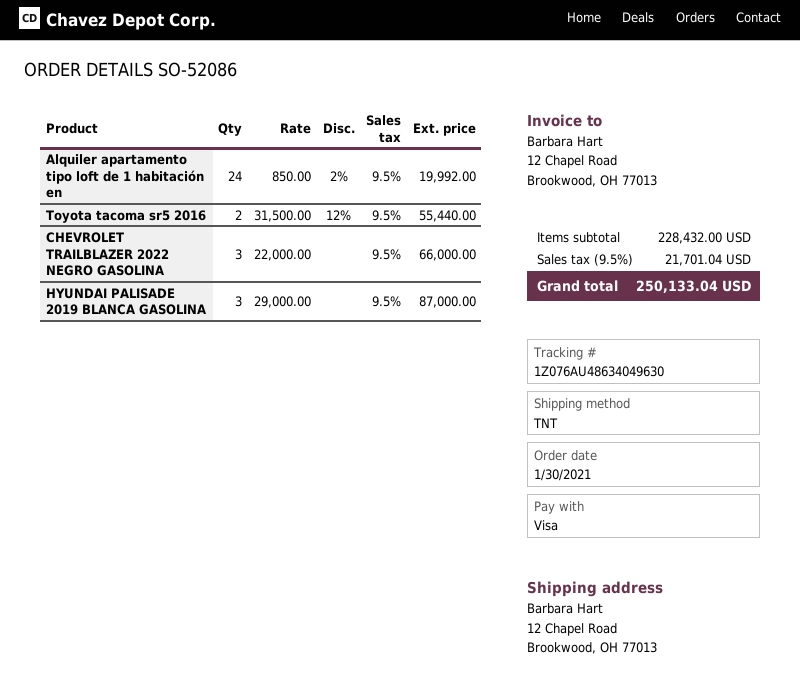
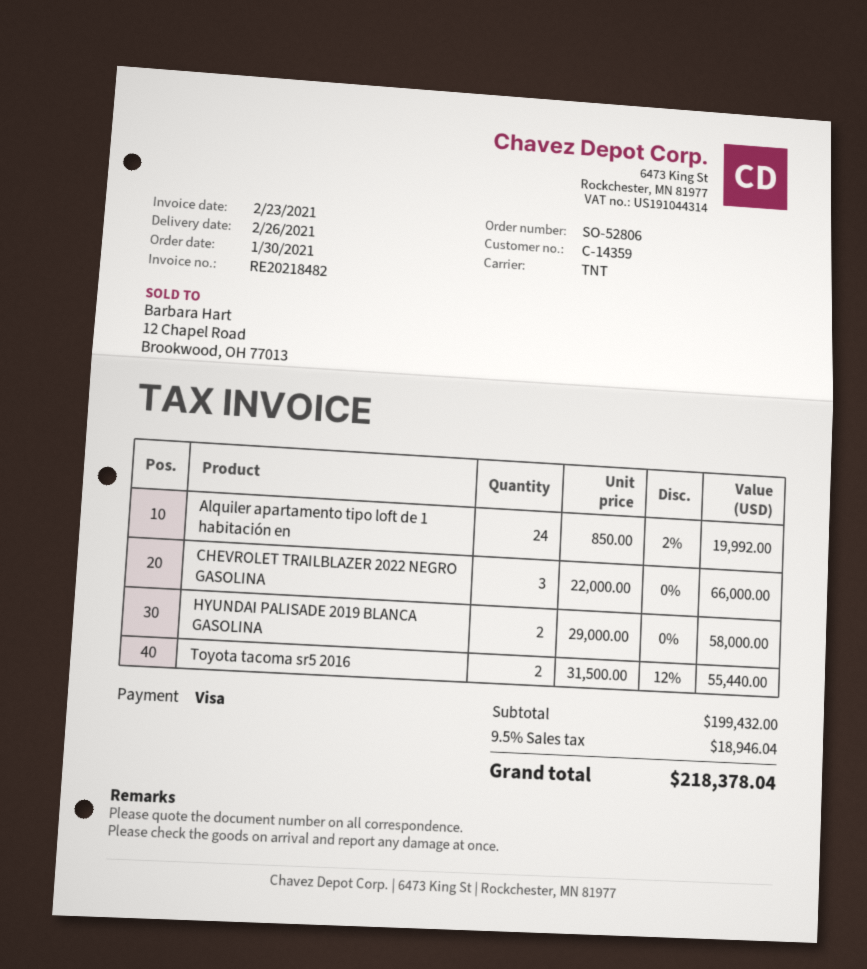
order number: SO-52086 -> SO-52806
HYUNDAI PALISADE 2019 BLANCA GASOLINA: 3 x 29000.00 = 87000.00 -> 2 x 29000.00 = 58000.00
subtotal: 228432.00 -> 199432.00
tax: 9.5% = 21701.04 -> 9.5% = 18946.04
total: 250133.04 -> 218378.04

